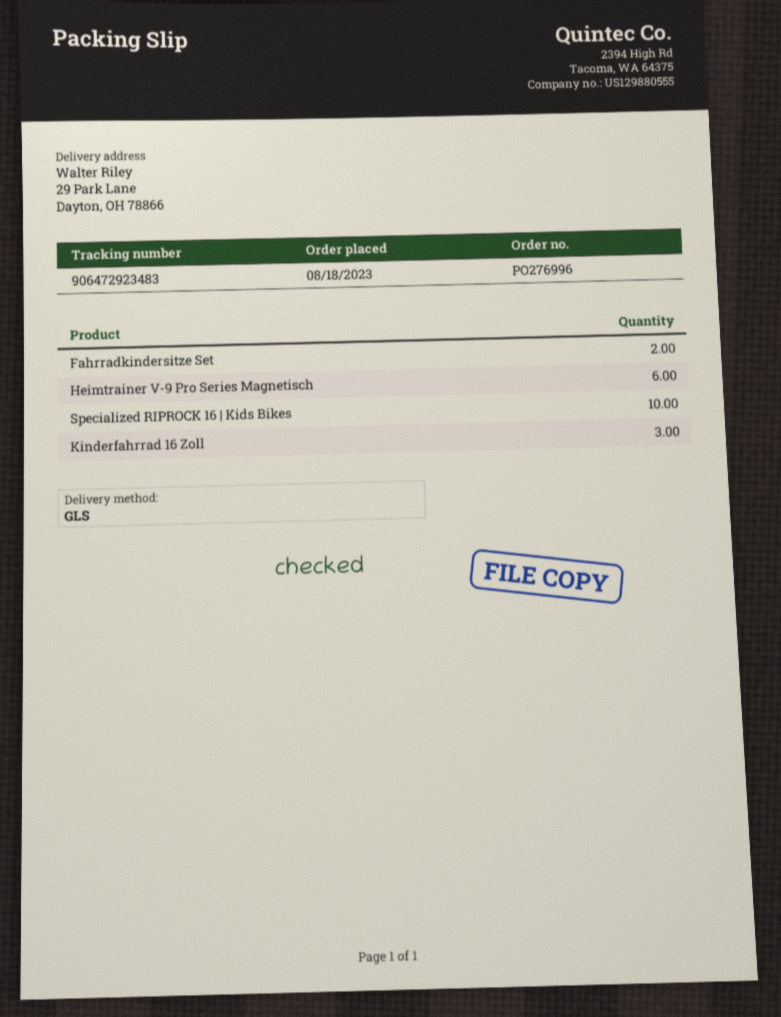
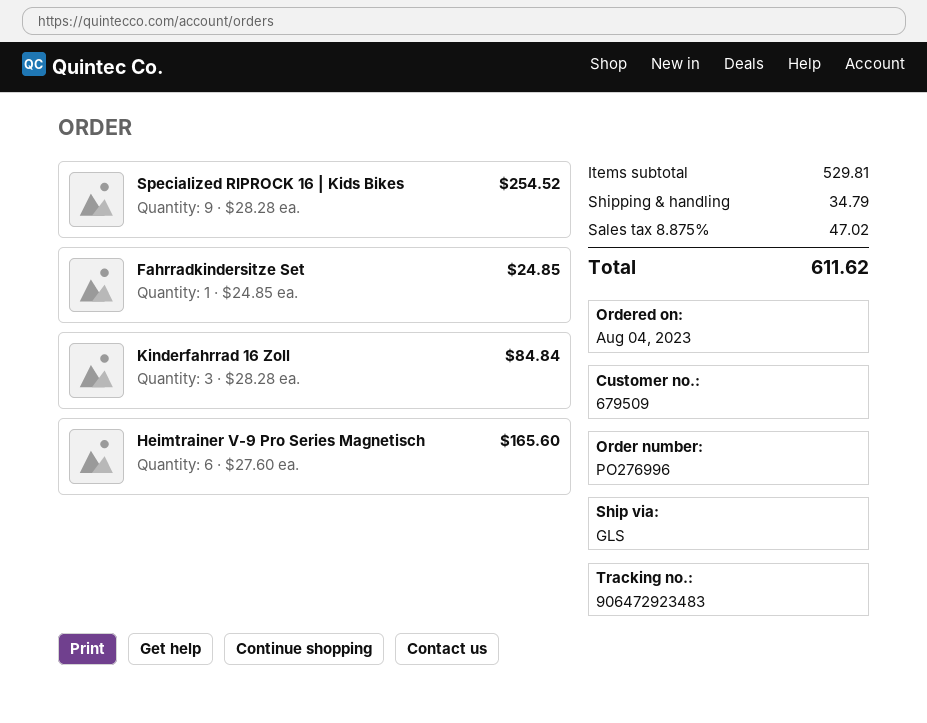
order date: 2023-08-18 -> 2023-08-04
Fahrradkindersitze Set: 2 -> 1
Specialized RIPROCK 16 | Kids Bikes: 10 -> 9

